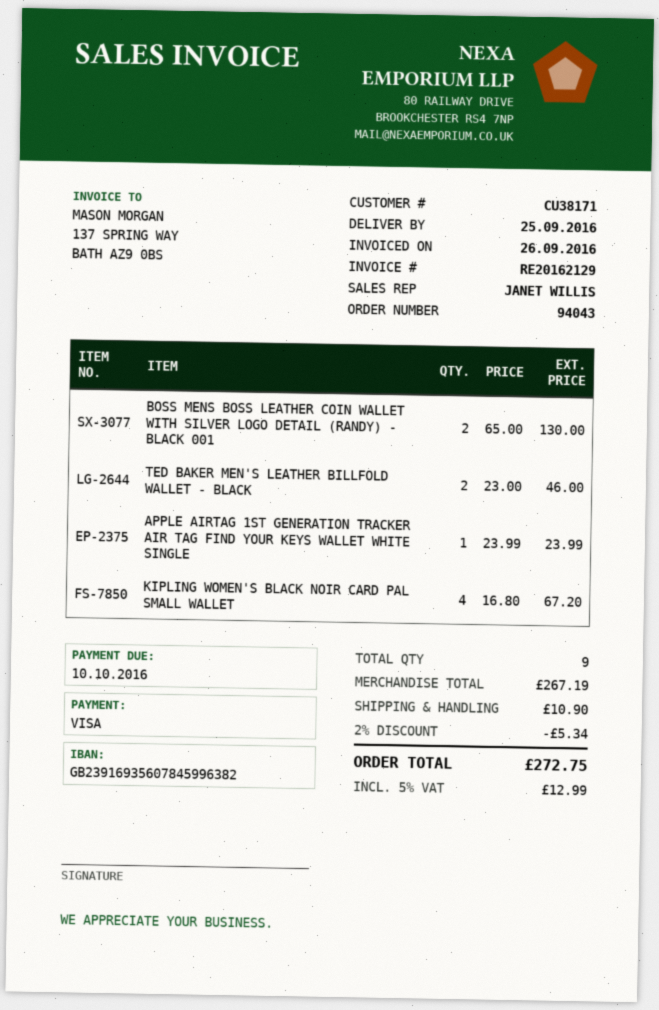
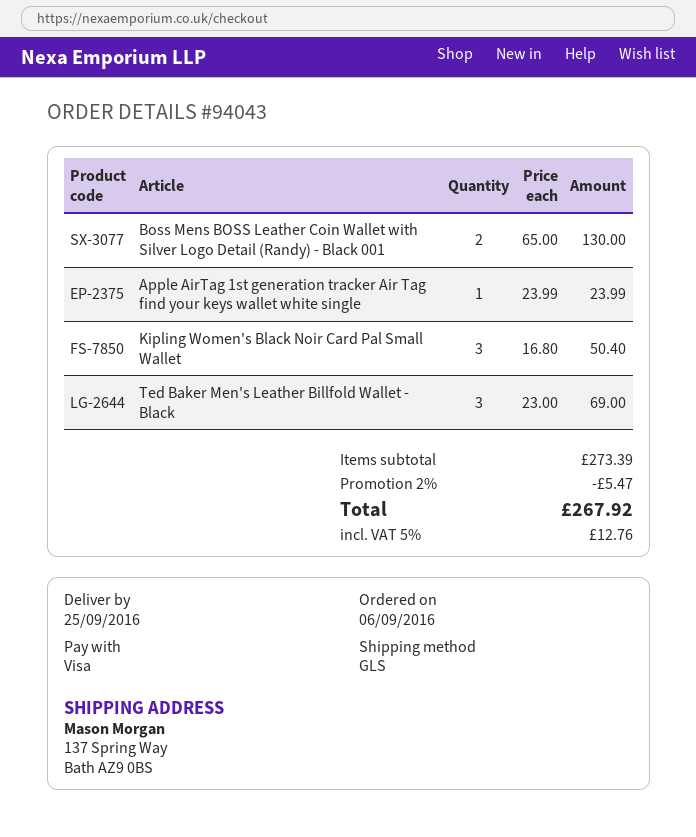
TED BAKER MEN'S LEATHER BILLFOLD WALLET - BLACK: 2 x 23.00 = 46.00 -> 3 x 23.00 = 69.00
KIPLING WOMEN'S BLACK NOIR CARD PAL SMALL WALLET: 4 x 16.80 = 67.20 -> 3 x 16.80 = 50.40
subtotal: 267.19 -> 273.39
discount: 2% = 5.34 -> 2% = 5.47
shipping: 10.90 -> none
tax: 5% = 12.99 -> 5% = 12.76
total: 272.75 -> 267.92

